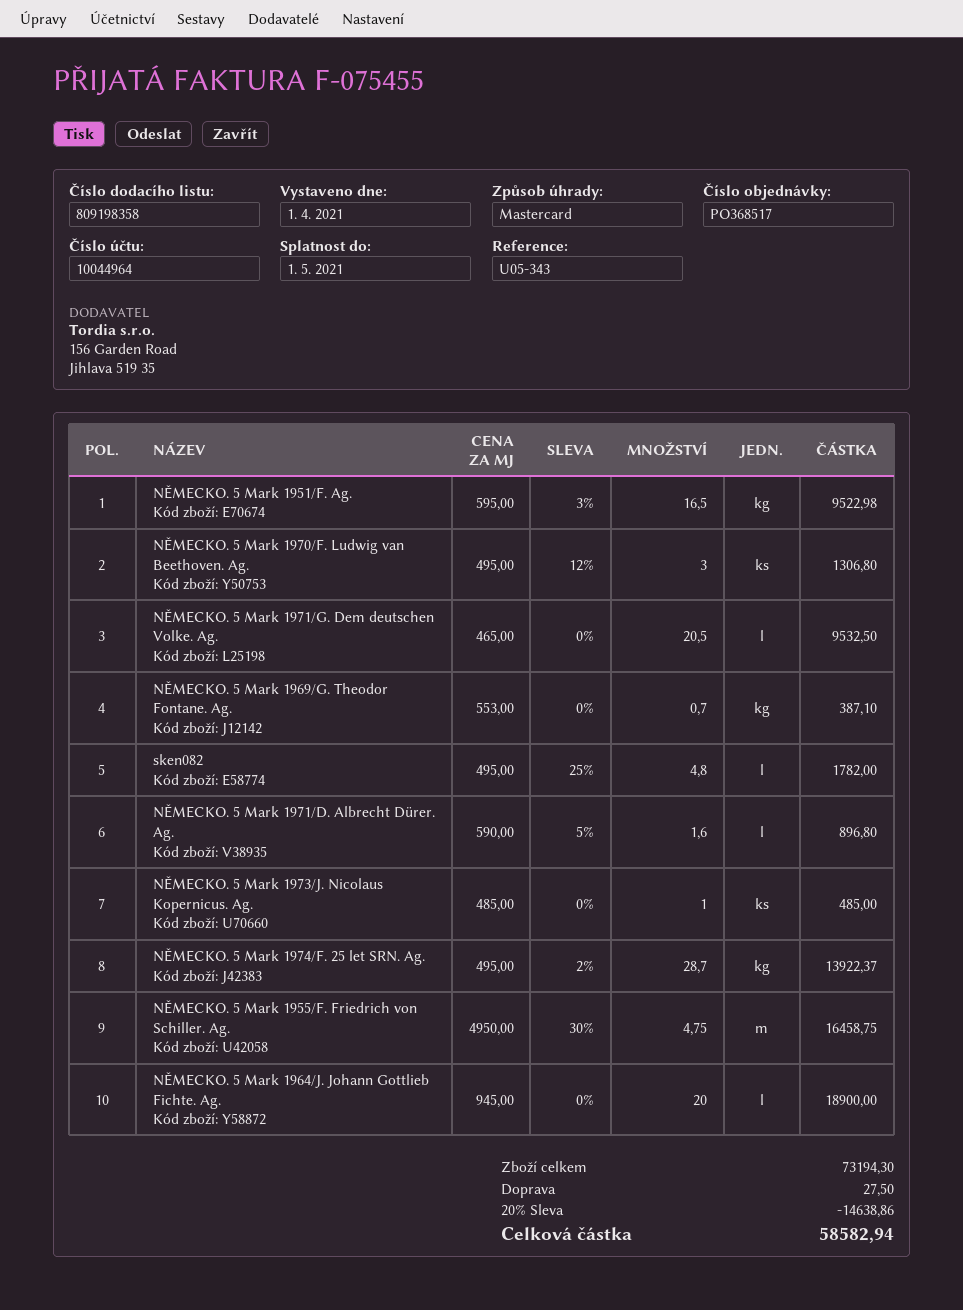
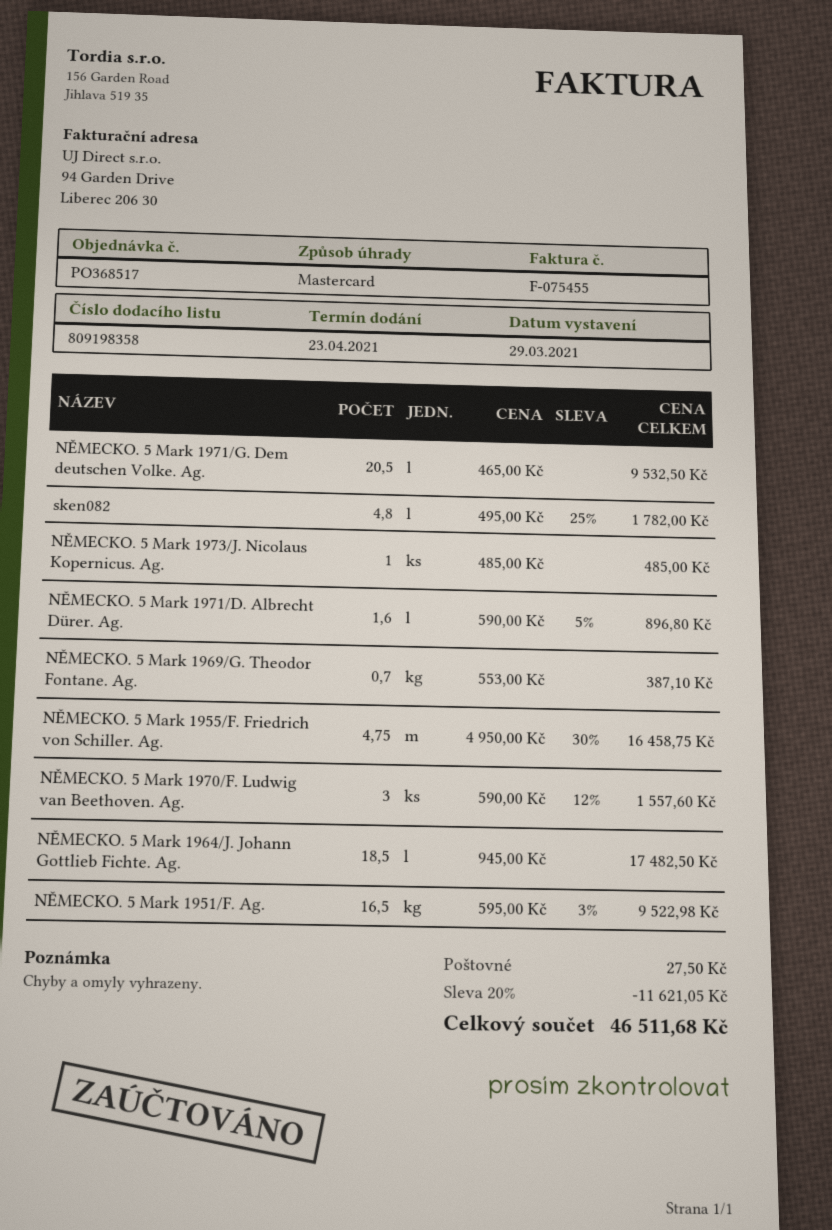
invoice date: 2021-04-01 -> 2021-03-29
NĚMECKO. 5 Mark 1970/F. Ludwig van Beethoven. Ag.: 3 x 495.00 - 12% = 1306.80 -> 3 x 590.00 - 12% = 1557.60
NĚMECKO. 5 Mark 1974/F. 25 let SRN. Ag.: 28.7 x 495.00 - 2% = 13922.37 -> none
NĚMECKO. 5 Mark 1964/J. Johann Gottlieb Fichte. Ag.: 20 x 945.00 = 18900.00 -> 18.5 x 945.00 = 17482.50
discount: 20% = 14638.86 -> 20% = 11621.05
total: 58582.94 -> 46511.68

